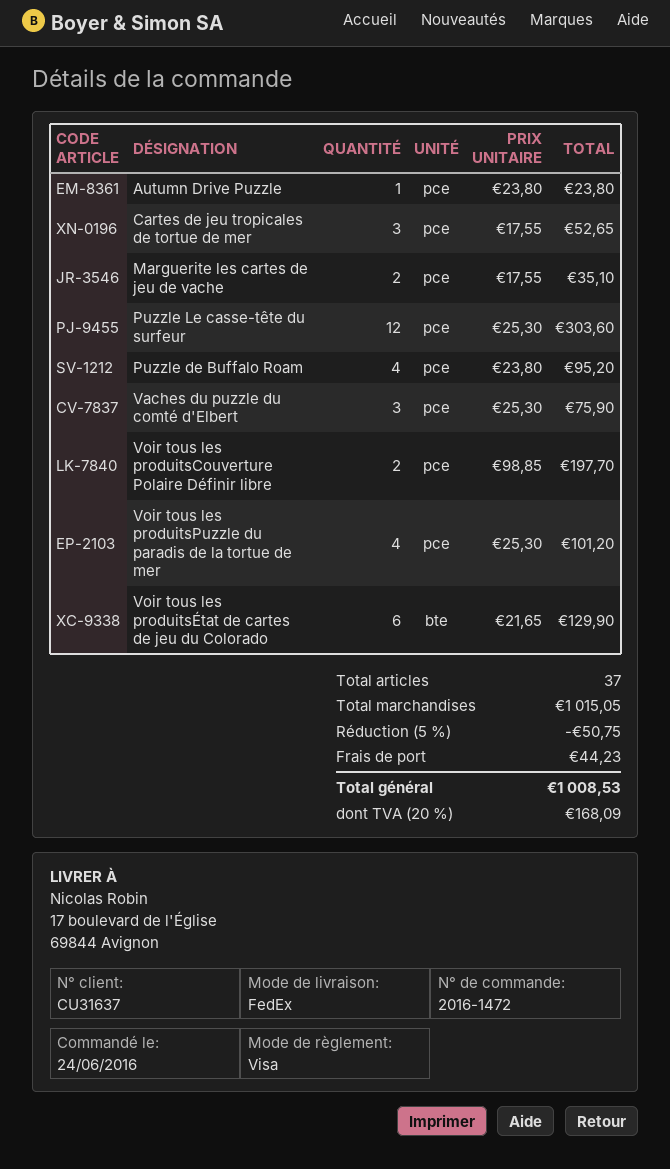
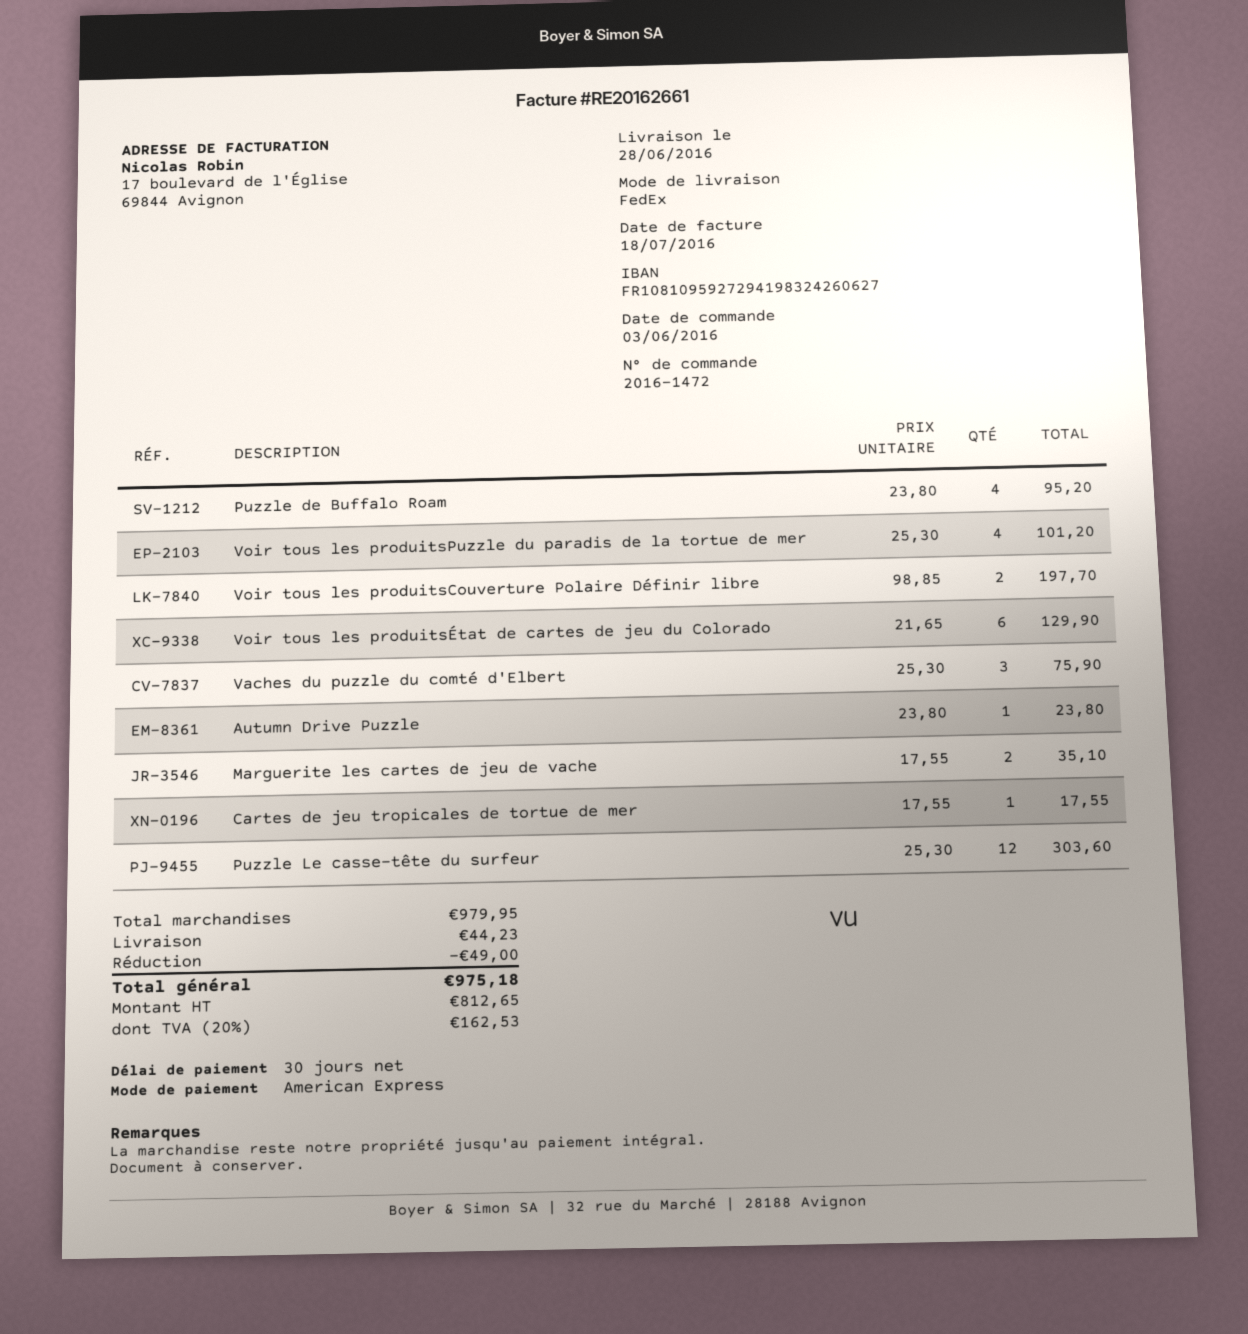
order date: 2016-06-24 -> 2016-06-03
payment method: Visa -> American Express
Cartes de jeu tropicales de tortue de mer: 3 x 17.55 = 52.65 -> 1 x 17.55 = 17.55
subtotal: 1015.05 -> 979.95
discount: 50.75 -> 49.00
tax: 20% = 168.09 -> 20% = 162.53
total: 1008.53 -> 975.18

